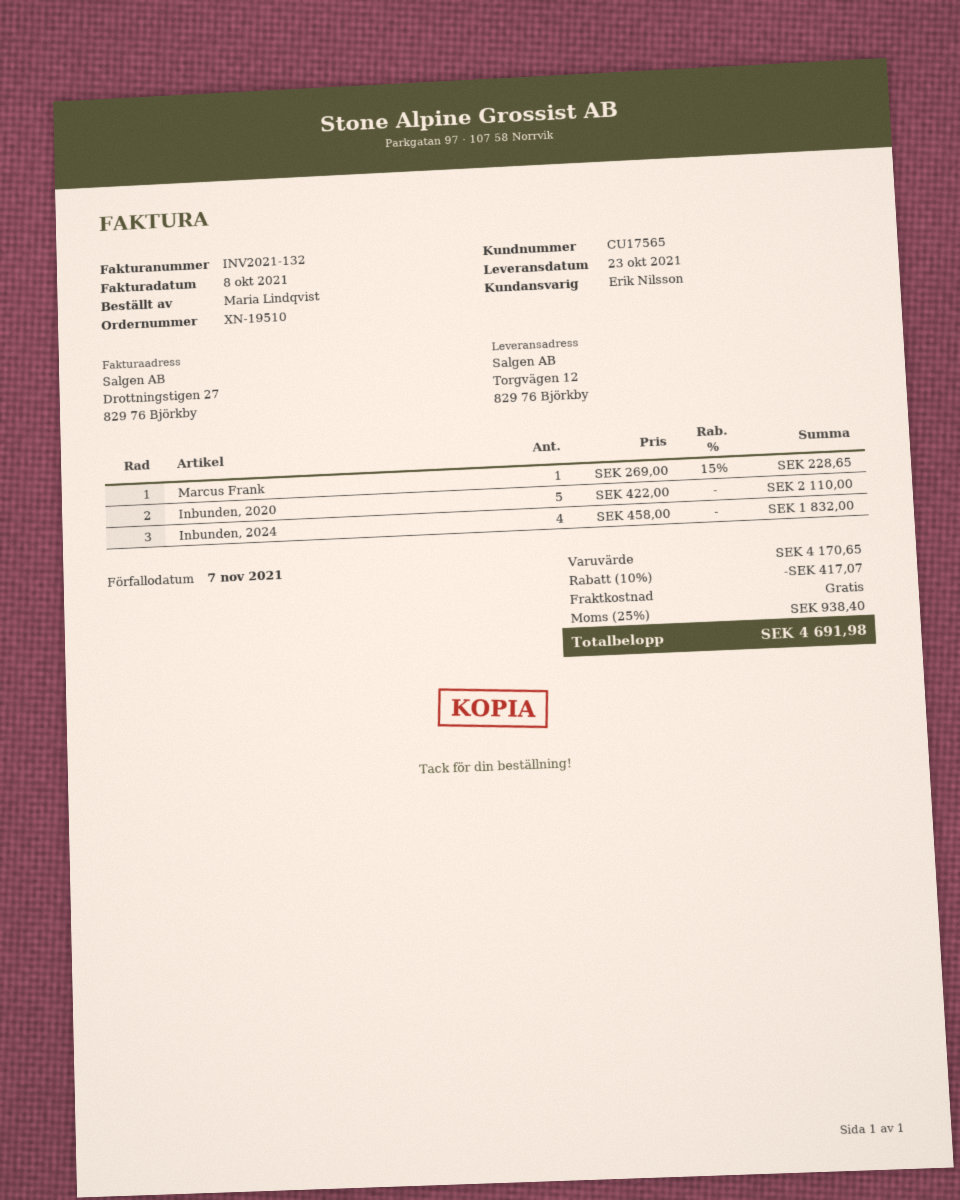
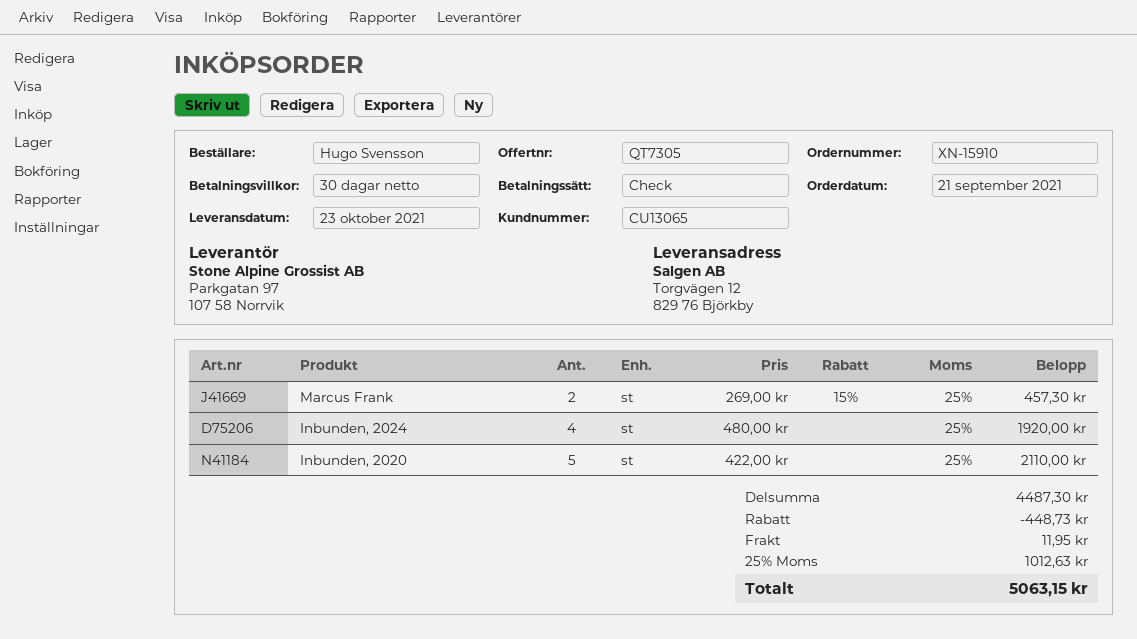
order number: XN-19510 -> XN-15910
customer number: CU17565 -> CU13065
ordered by: Maria Lindqvist -> Hugo Svensson
Marcus Frank: 1 x 269.00 - 15% = 228.65 -> 2 x 269.00 - 15% = 457.30
Inbunden, 2024: 4 x 458.00 = 1832.00 -> 4 x 480.00 = 1920.00
subtotal: 4170.65 -> 4487.30
discount: 417.07 -> 448.73
shipping: 0.00 -> 11.95
tax: 25% = 938.40 -> 25% = 1012.63
total: 4691.98 -> 5063.15

